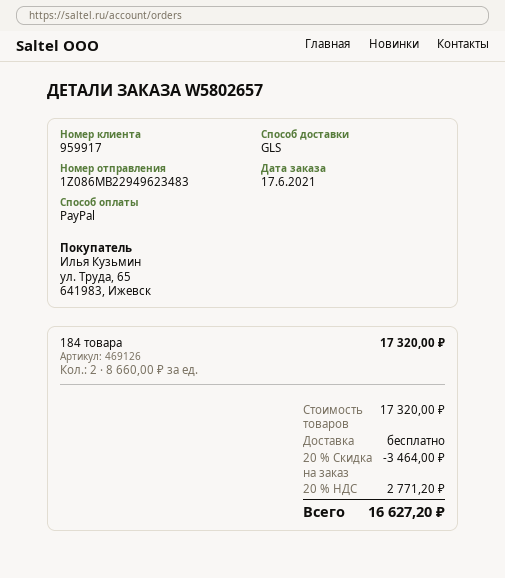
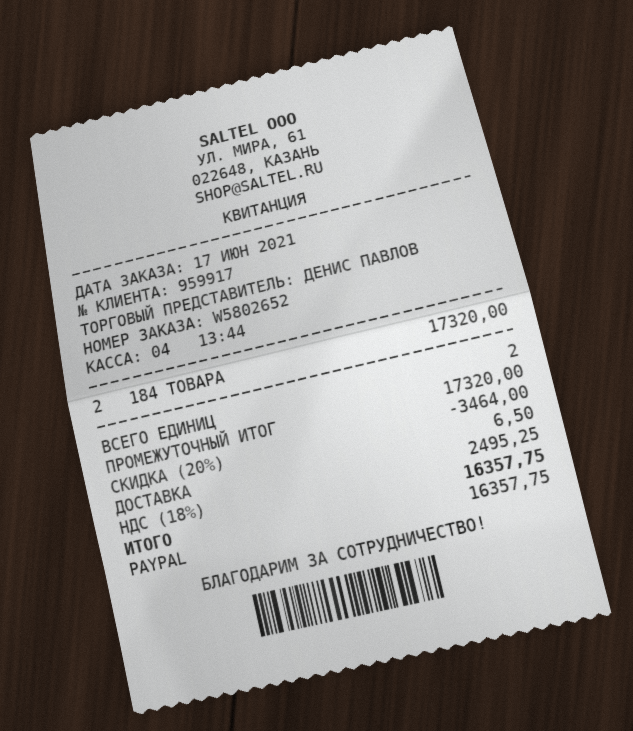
order number: W5802657 -> W5802652
shipping: 0.00 -> 6.50
tax: 20% = 2771.20 -> 18% = 2495.25
total: 16627.20 -> 16357.75

